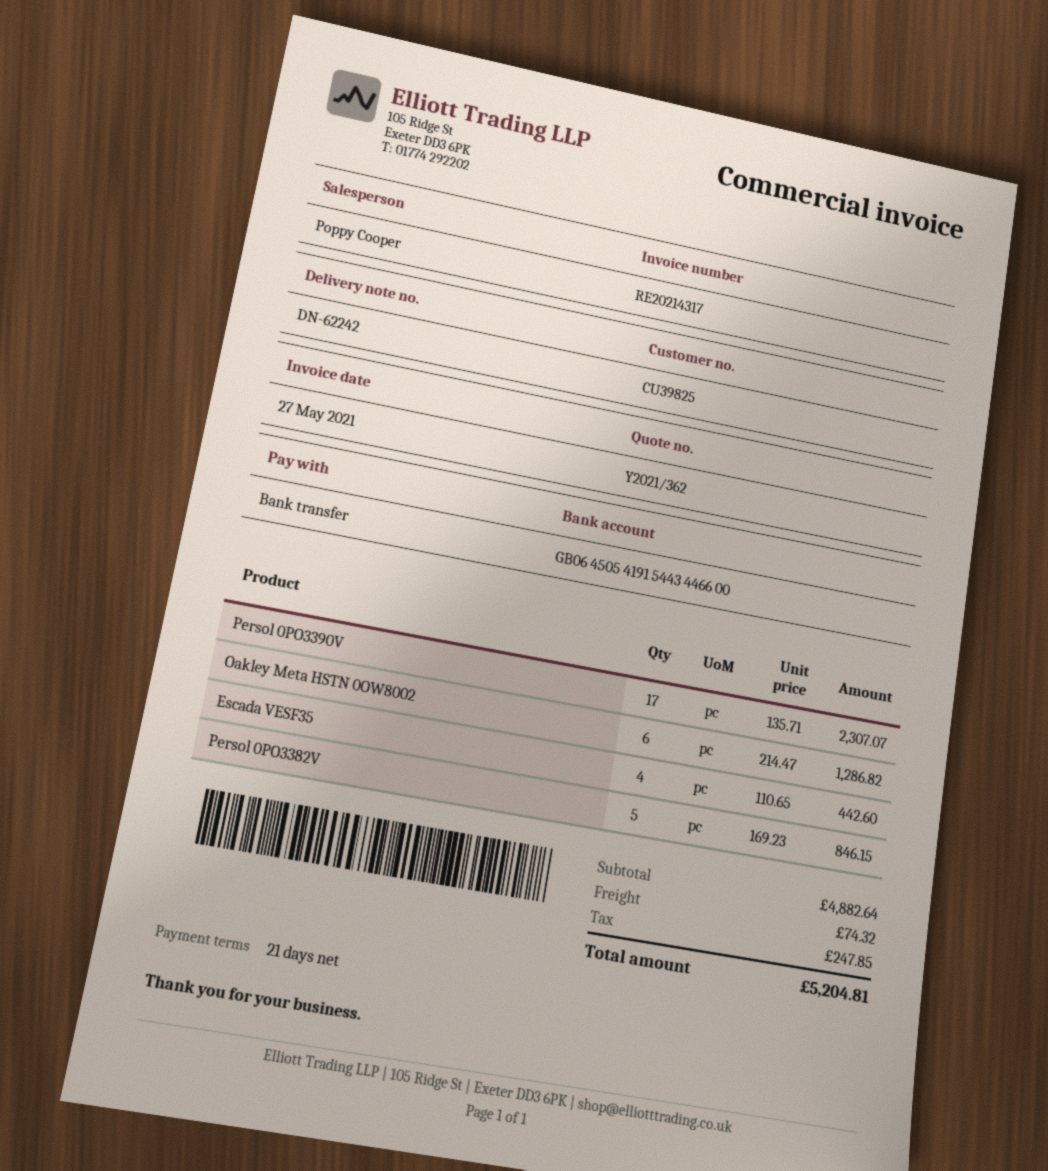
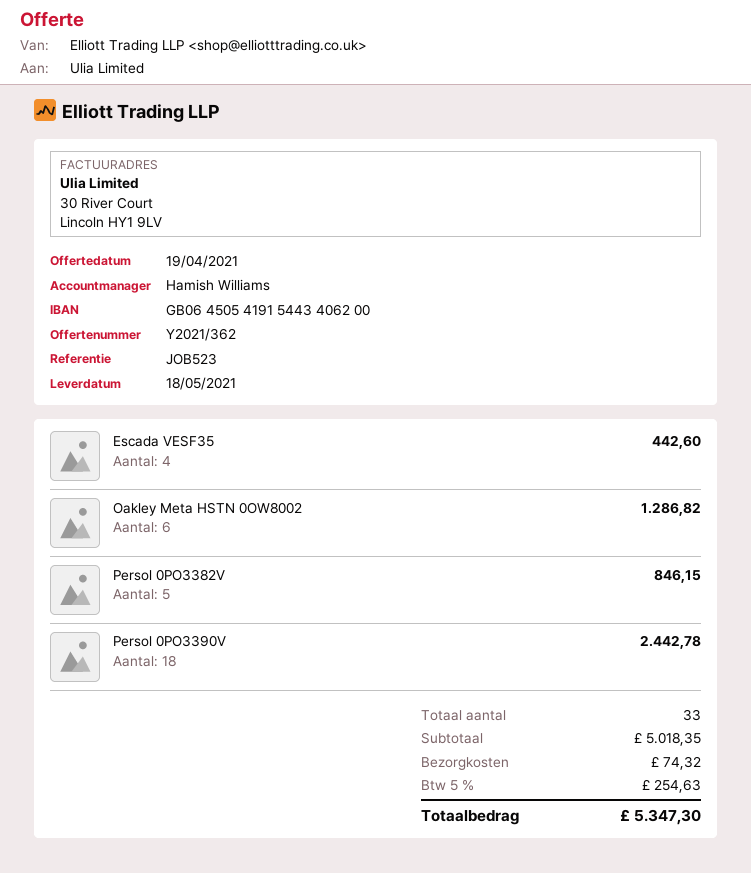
sales rep: Poppy Cooper -> Hamish Williams
bank account: GB06450541915443446600 -> GB06450541915443406200
Persol 0PO3390V: 17 for 2307.07 -> 18 for 2442.78
subtotal: 4882.64 -> 5018.35
tax: 247.85 -> 254.63
total: 5204.81 -> 5347.30

